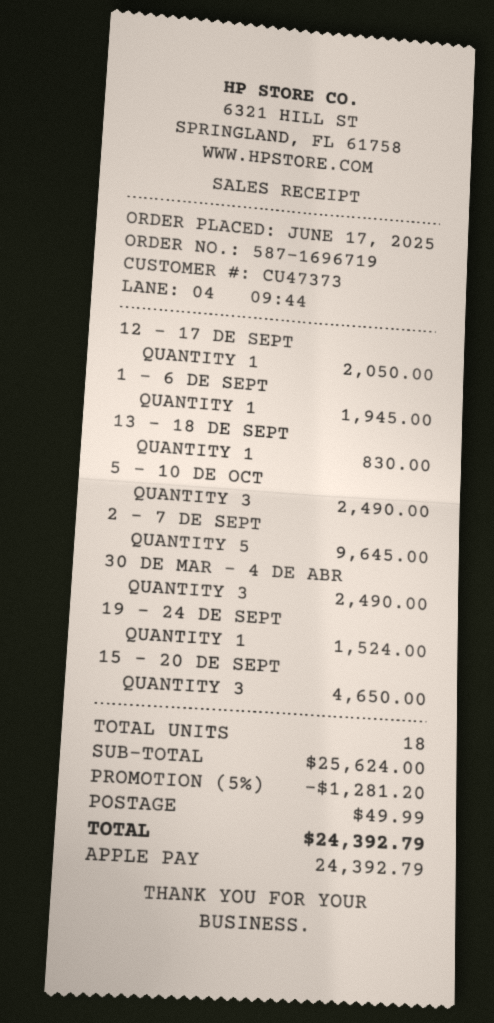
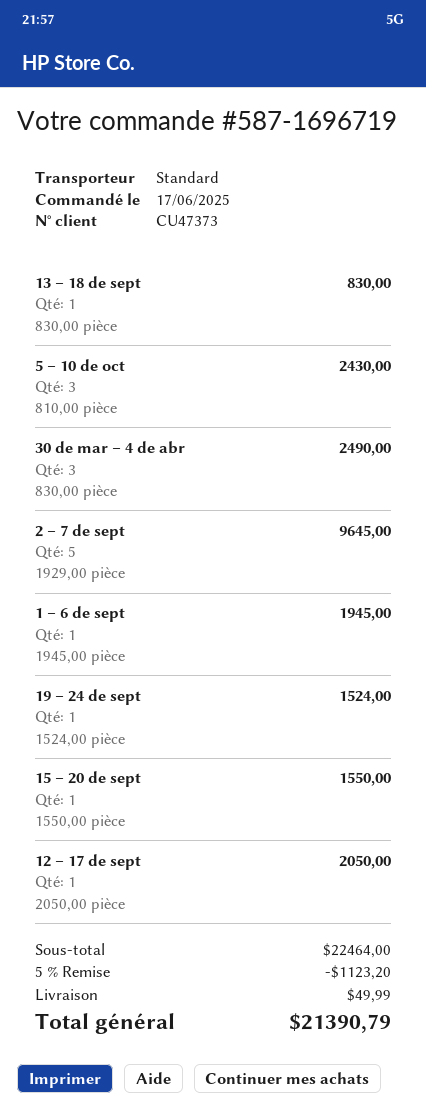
5 – 10 DE OCT: 3 for 2490.00 -> 3 for 2430.00
15 – 20 DE SEPT: 3 for 4650.00 -> 1 for 1550.00
subtotal: 25624.00 -> 22464.00
discount: 5% = 1281.20 -> 5% = 1123.20
total: 24392.79 -> 21390.79

